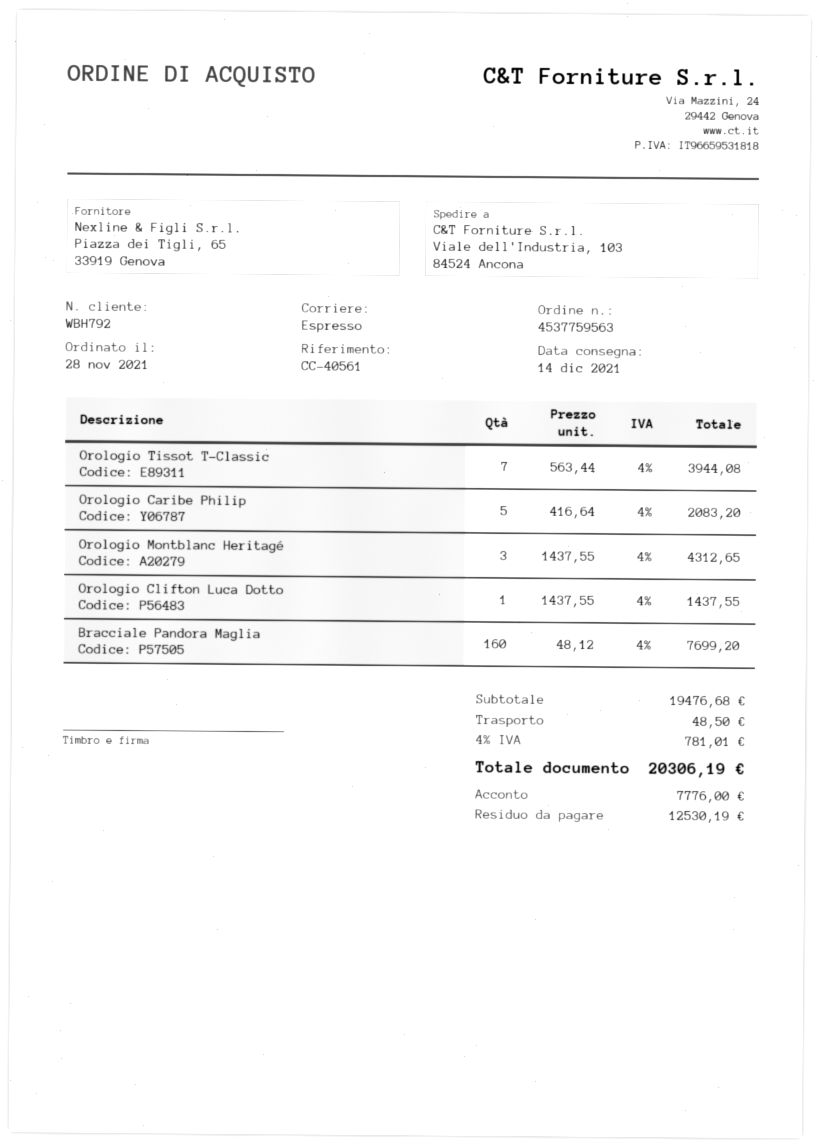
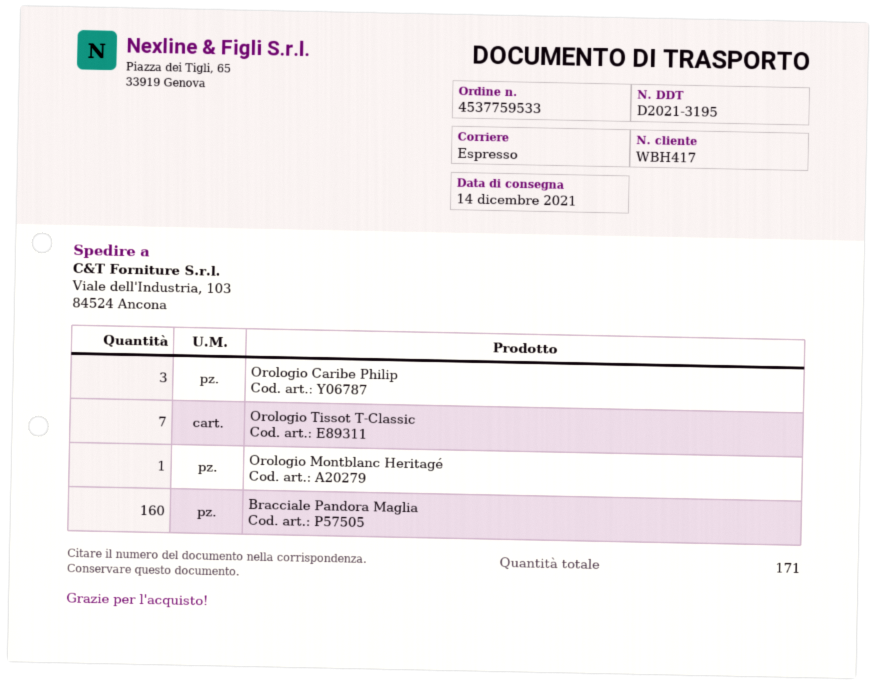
order number: 4537759563 -> 4537759533
customer number: WBH792 -> WBH417
Orologio Caribe Philip: 5 -> 3
Orologio Montblanc Heritagé: 3 -> 1
Orologio Clifton Luca Dotto: 1 -> none

